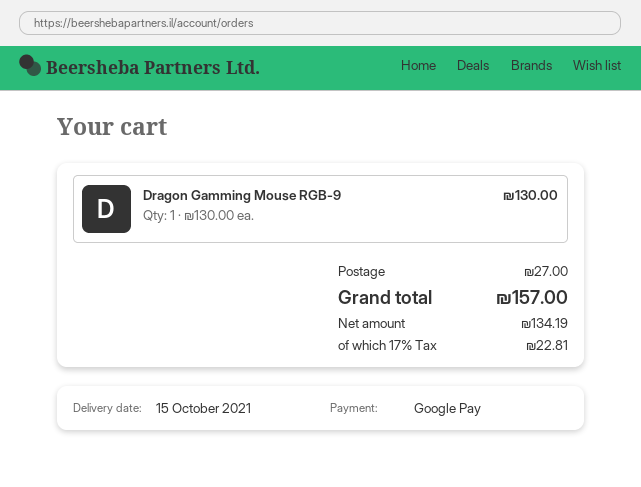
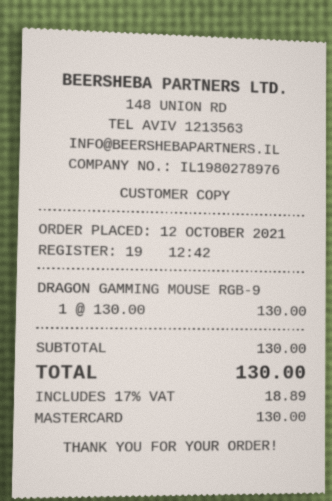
payment method: Google Pay -> Mastercard
shipping: 27.00 -> none
tax: 17% = 22.81 -> 17% = 18.89
total: 157.00 -> 130.00

